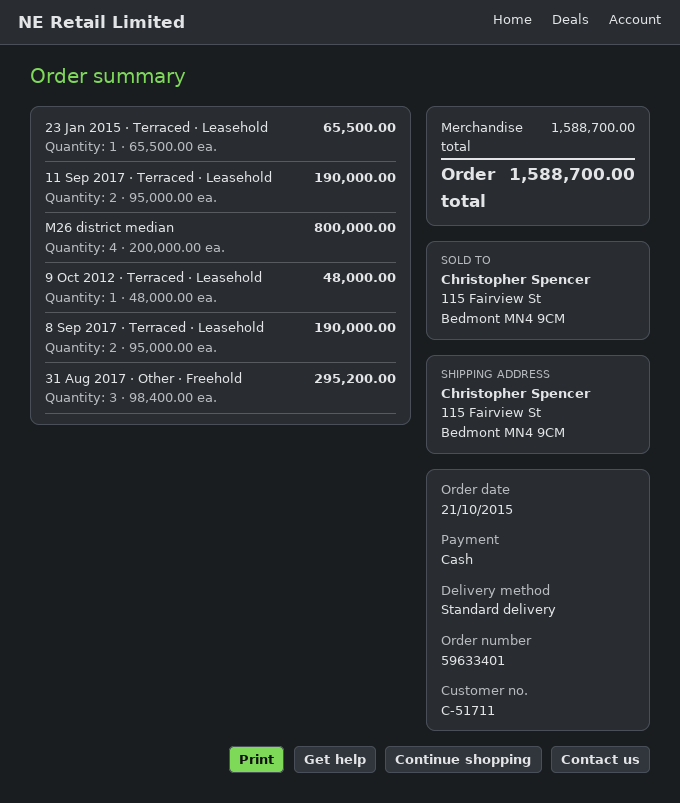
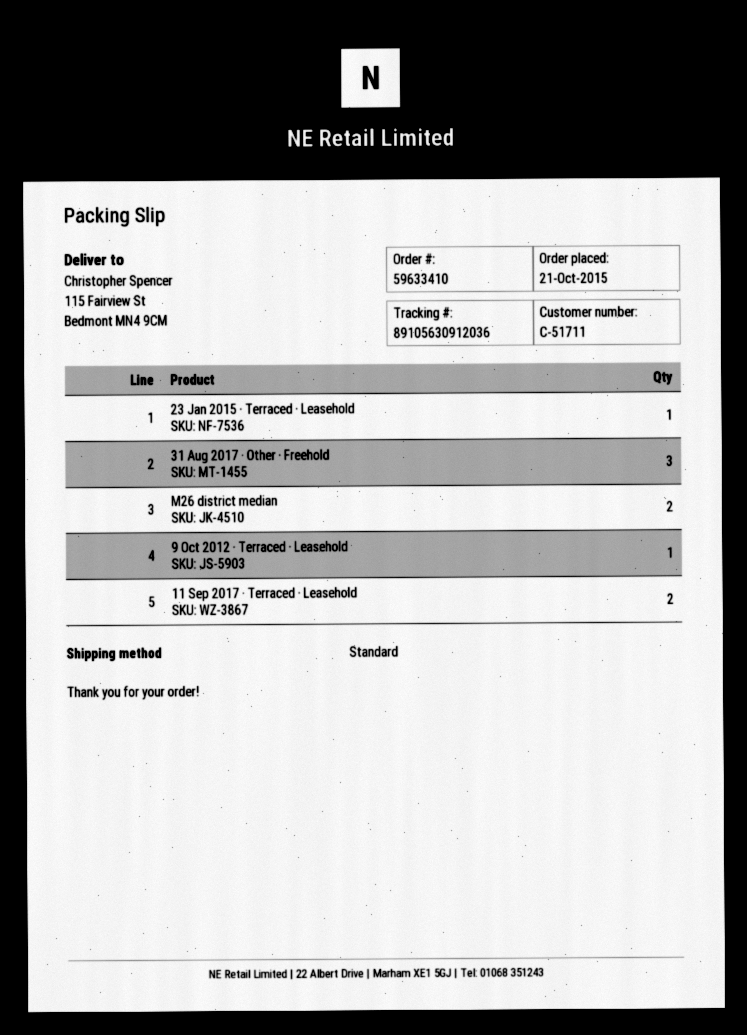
order number: 59633401 -> 59633410
M26 district median: 4 -> 2
8 Sep 2017 · Terraced · Leasehold: 2 -> none

